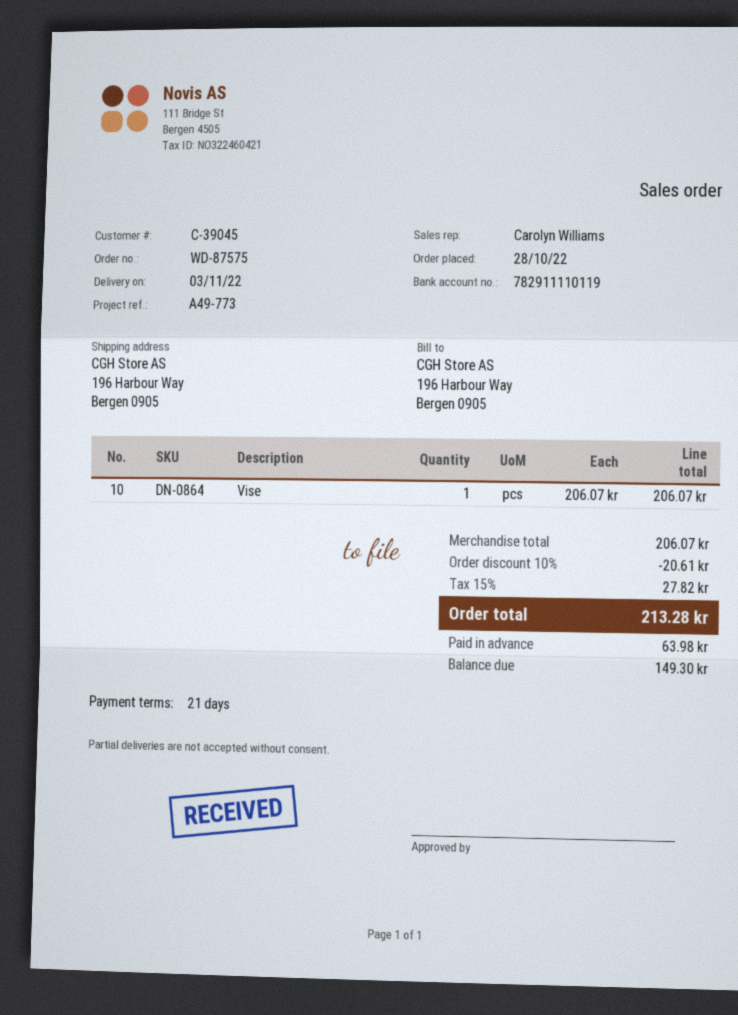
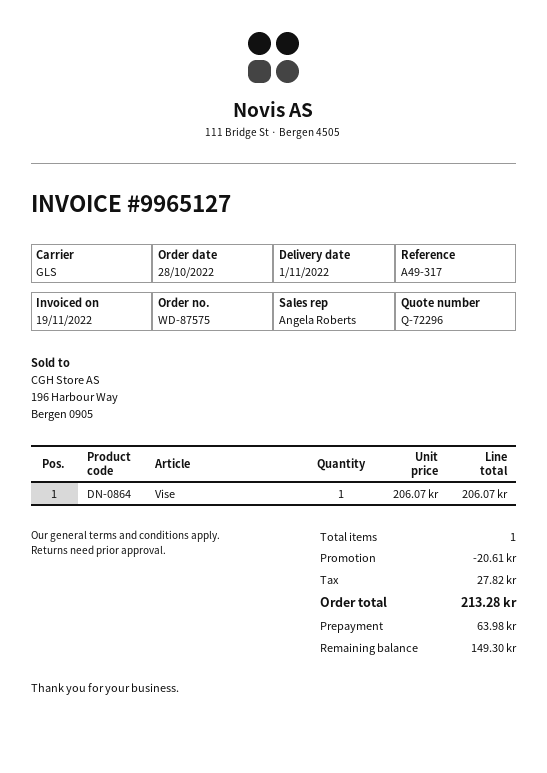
delivery date: 2022-11-03 -> 2022-11-01
reference: A49-773 -> A49-317
sales rep: Carolyn Williams -> Angela Roberts

